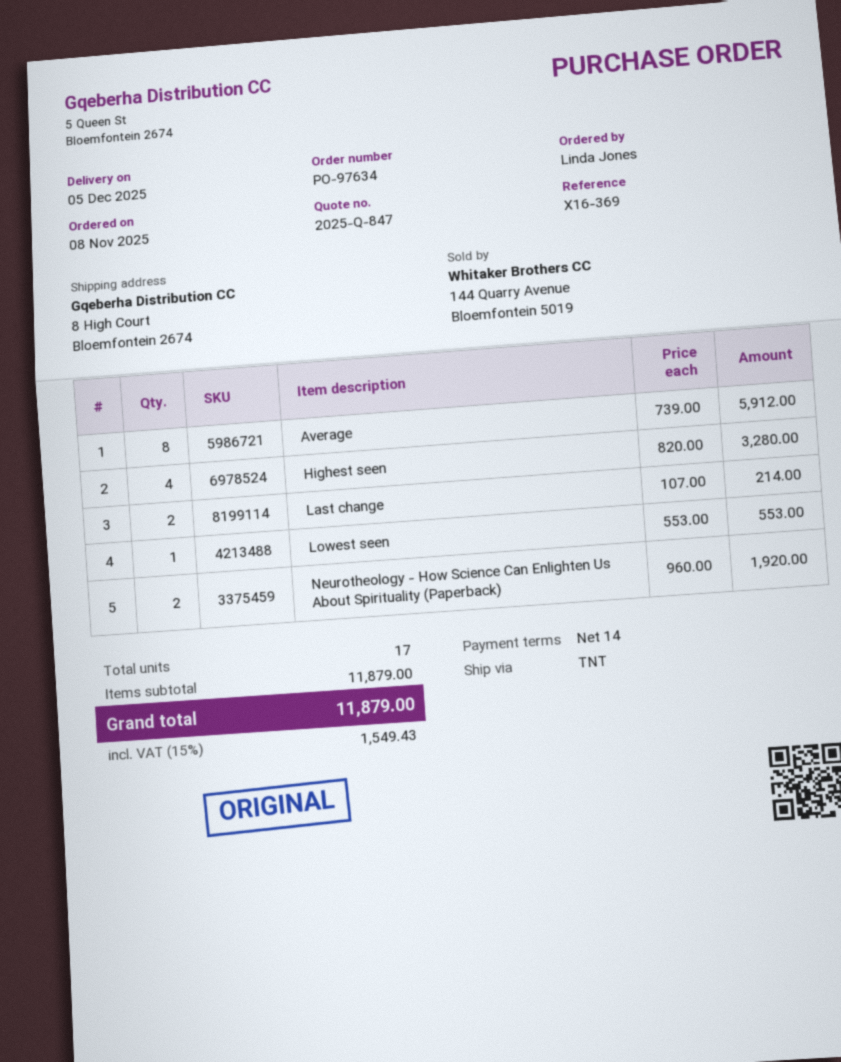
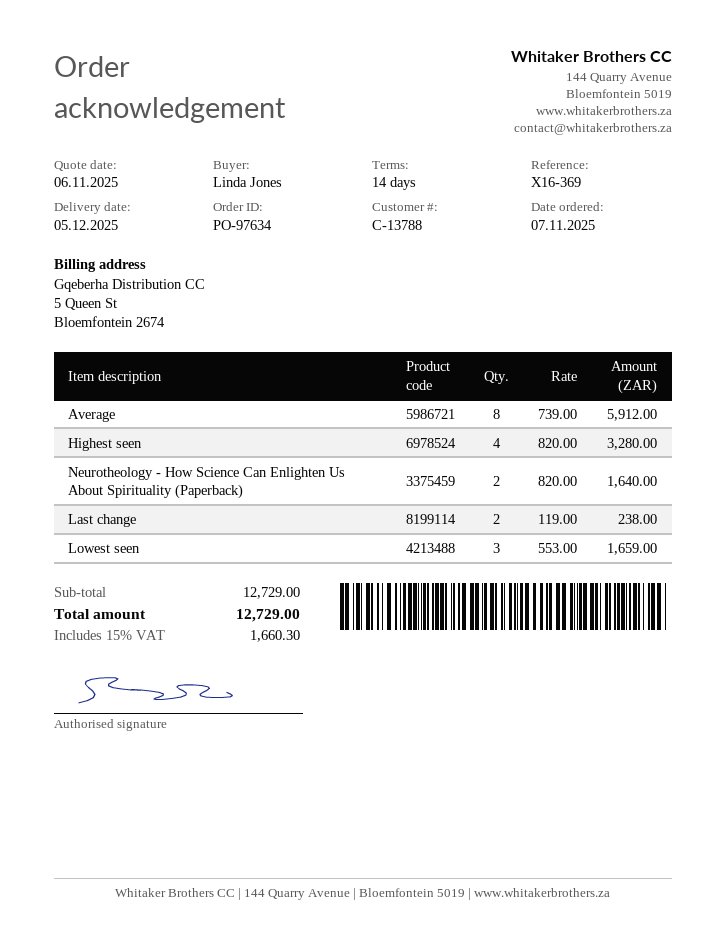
order date: 2025-11-08 -> 2025-11-07
Last change: 2 x 107.00 = 214.00 -> 2 x 119.00 = 238.00
Lowest seen: 1 x 553.00 = 553.00 -> 3 x 553.00 = 1659.00
Neurotheology - How Science Can Enlighten Us About Spirituality (Paperback): 2 x 960.00 = 1920.00 -> 2 x 820.00 = 1640.00
subtotal: 11879.00 -> 12729.00
tax: 15% = 1549.43 -> 15% = 1660.30
total: 11879.00 -> 12729.00

